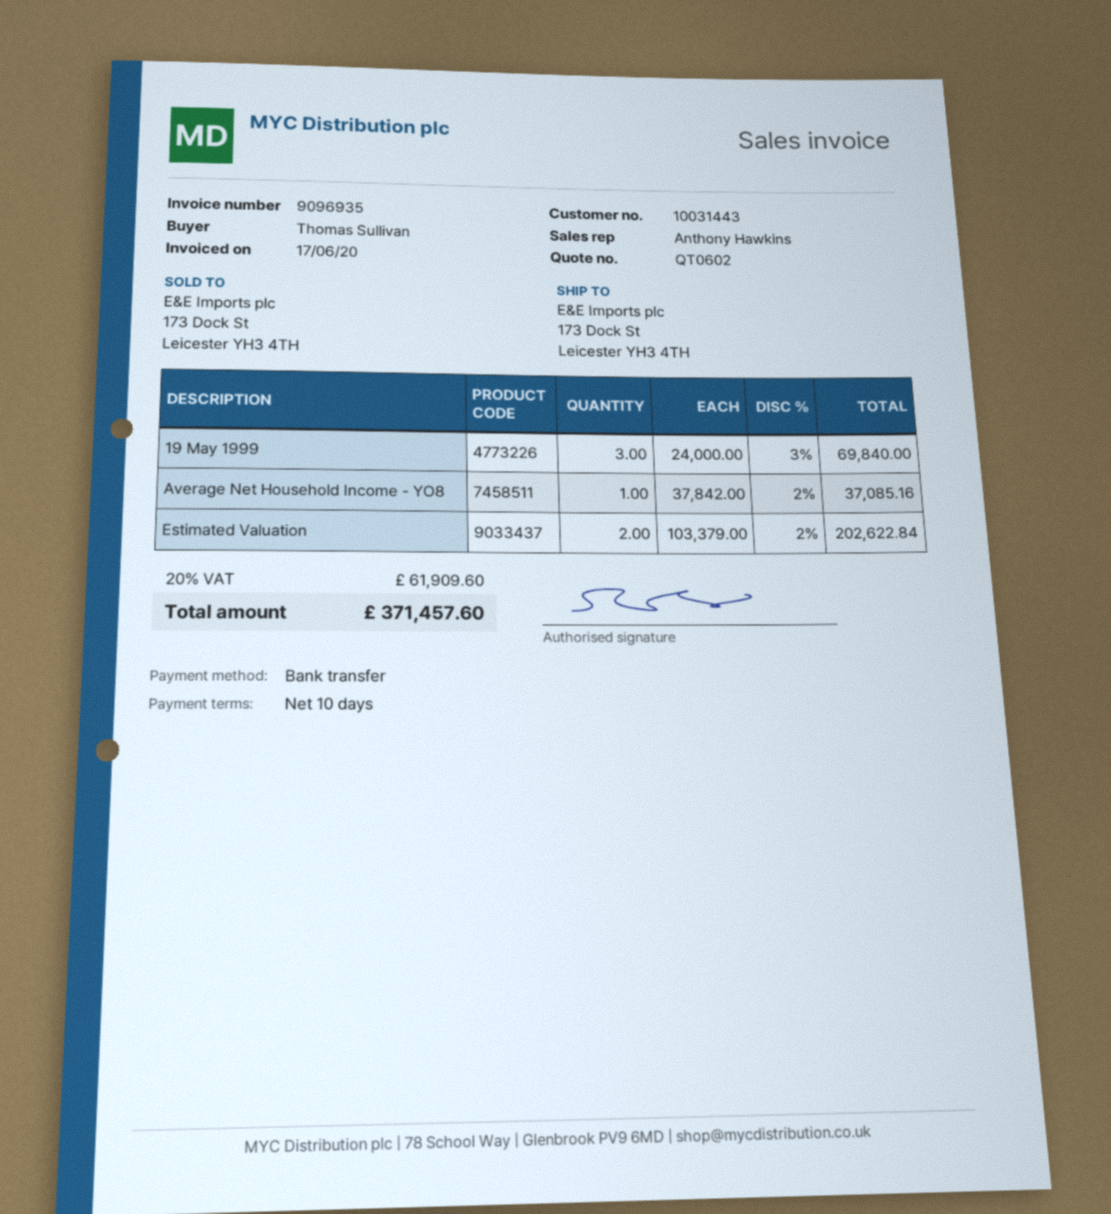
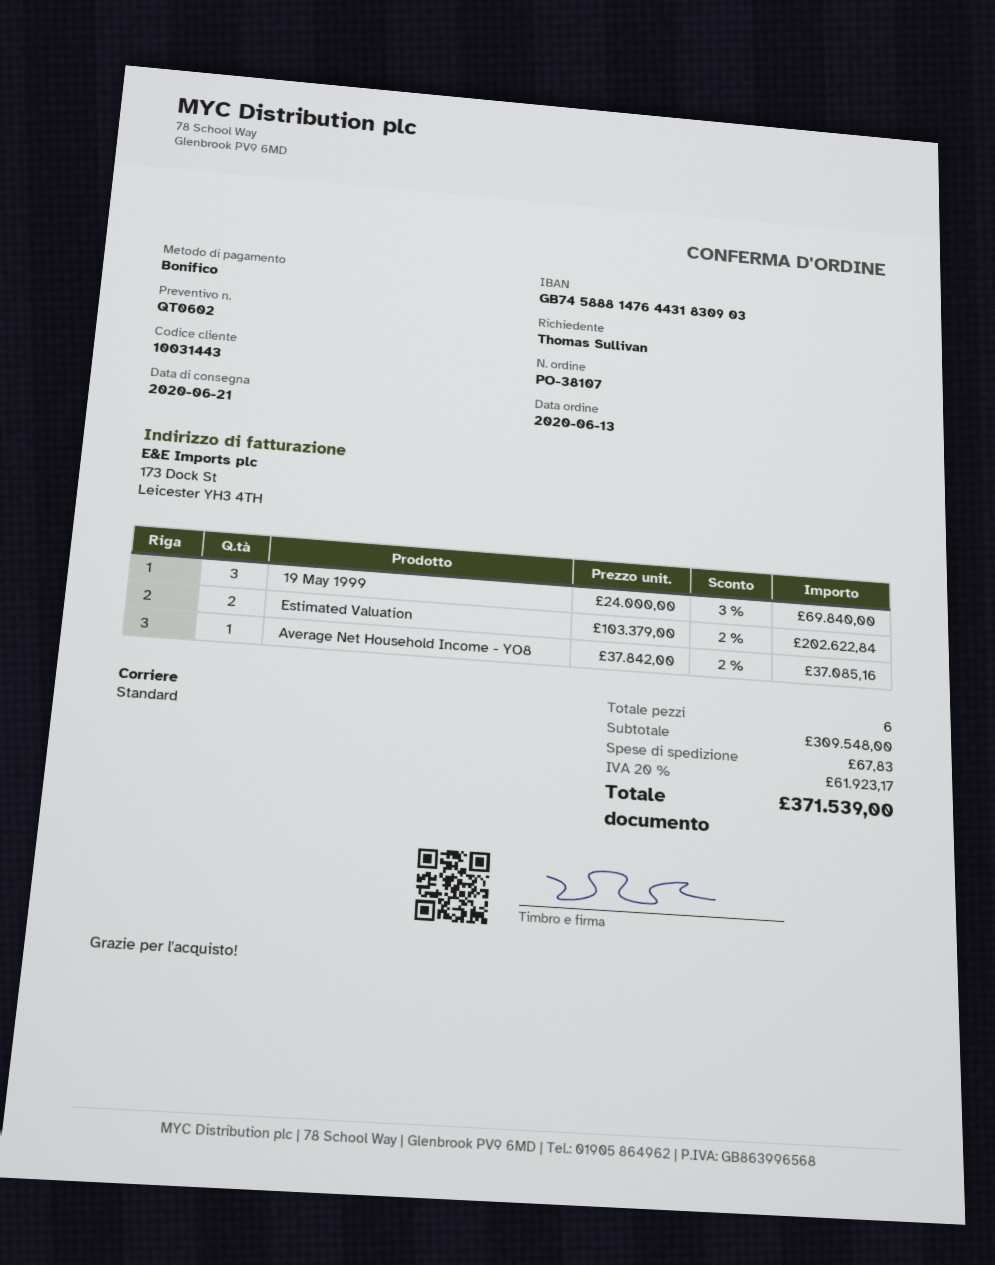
shipping: none -> 67.83
tax: 20% = 61909.60 -> 20% = 61923.17
total: 371457.60 -> 371539.00

